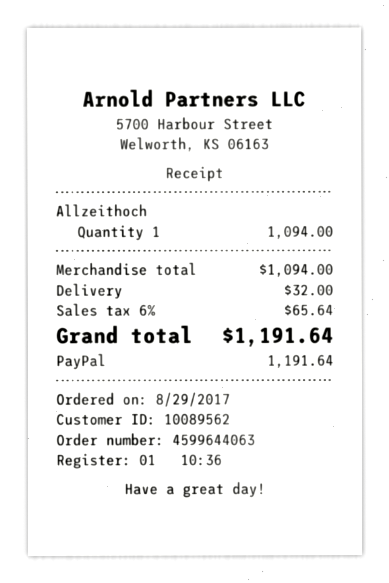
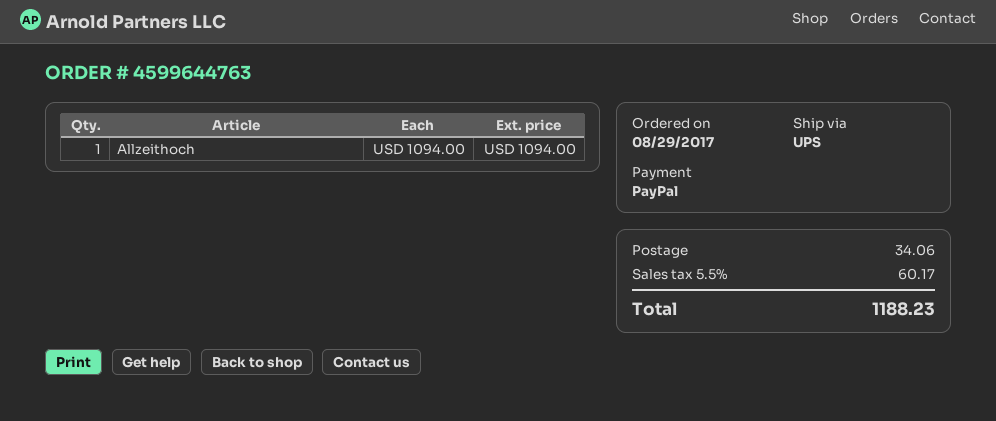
order number: 4599644063 -> 4599644763
shipping: 32.00 -> 34.06
tax: 6% = 65.64 -> 5.5% = 60.17
total: 1191.64 -> 1188.23

